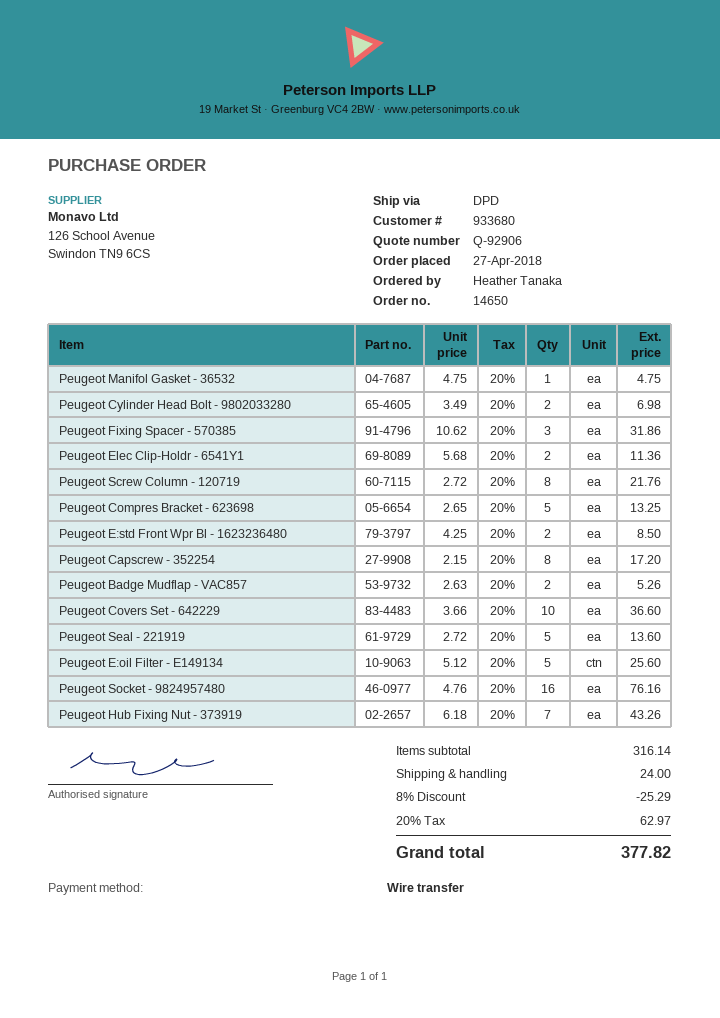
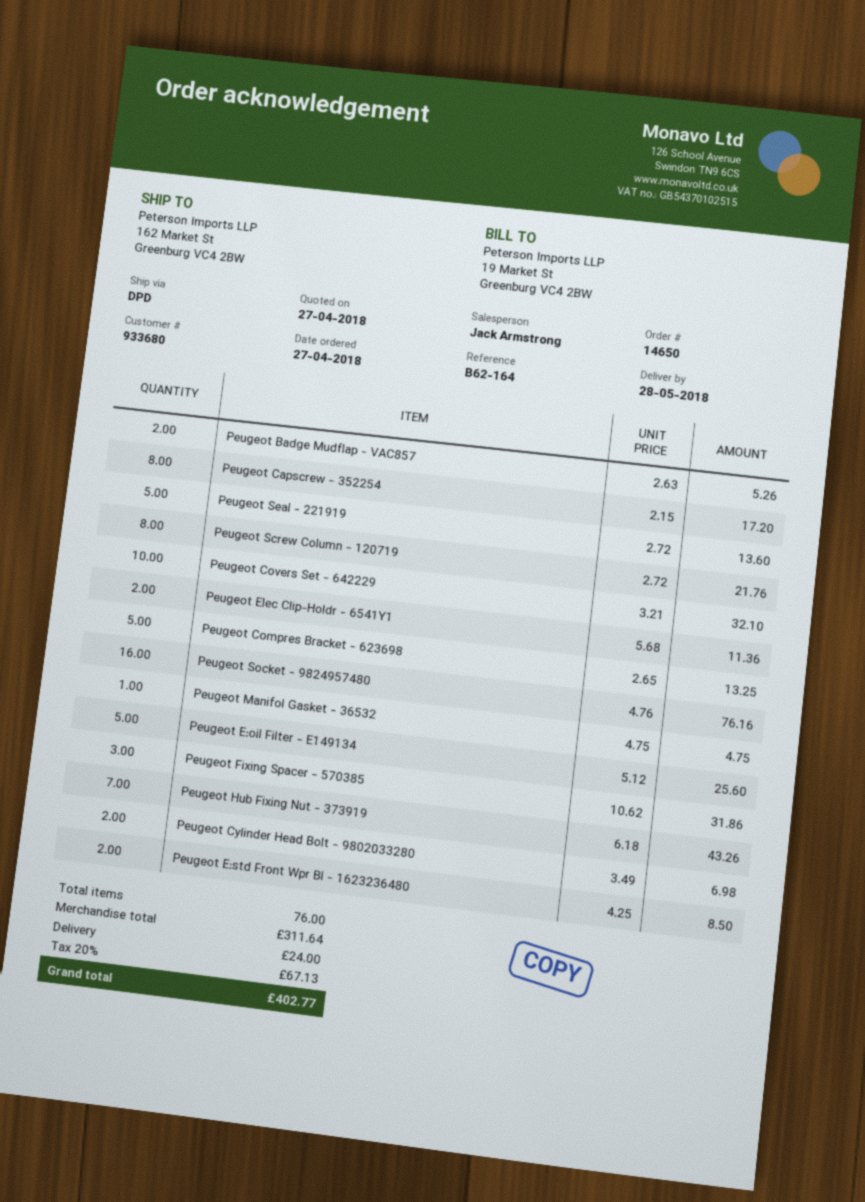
Peugeot Covers Set - 642229: 10 x 3.66 = 36.60 -> 10 x 3.21 = 32.10
subtotal: 316.14 -> 311.64
discount: 8% = 25.29 -> none
tax: 20% = 62.97 -> 20% = 67.13
total: 377.82 -> 402.77

